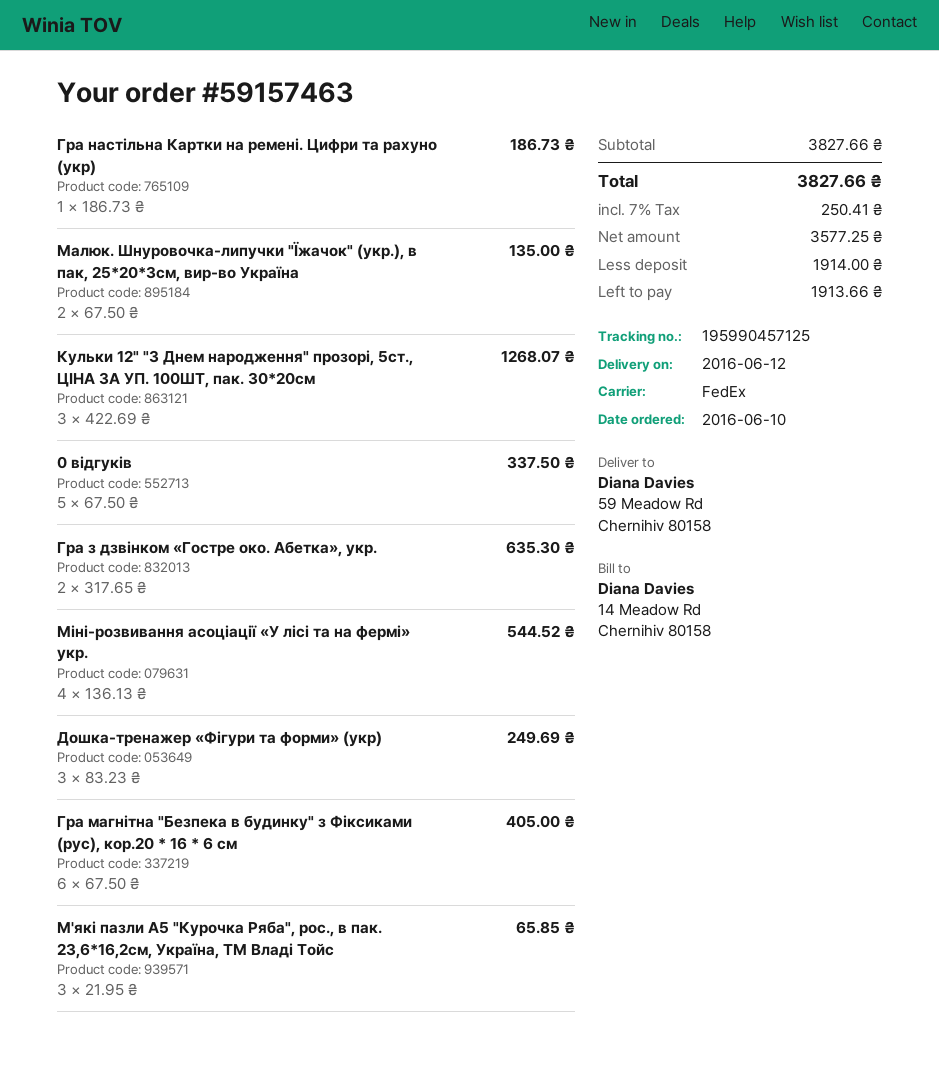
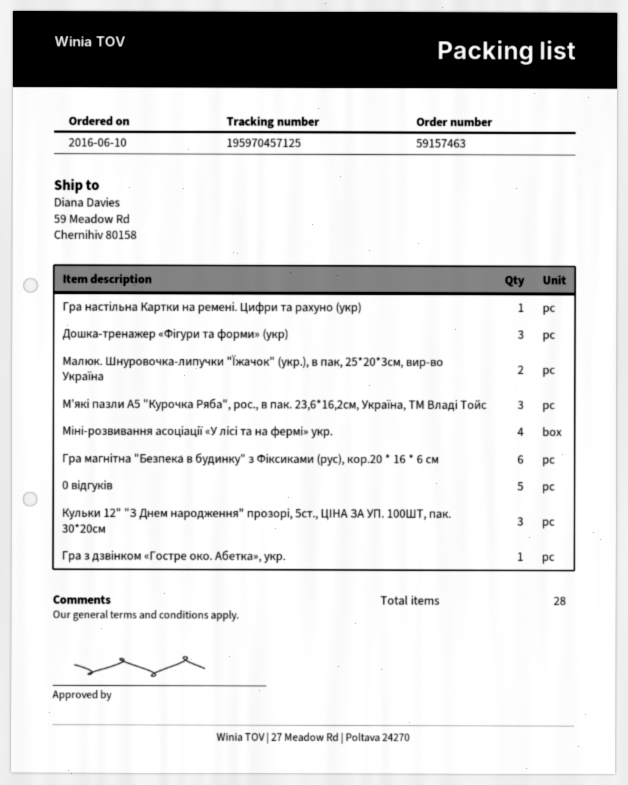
tracking number: 195990457125 -> 195970457125
Гра з дзвінком «Гостре око. Абетка», укр.: 2 -> 1

